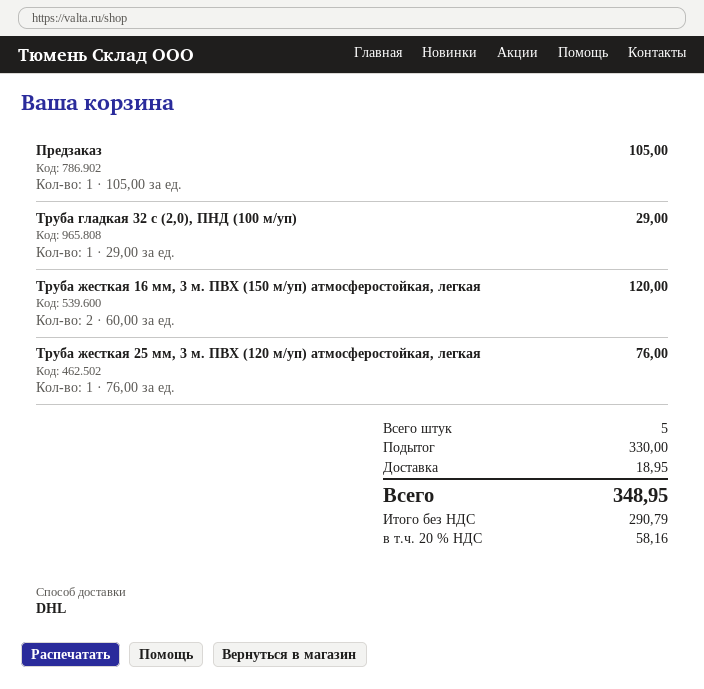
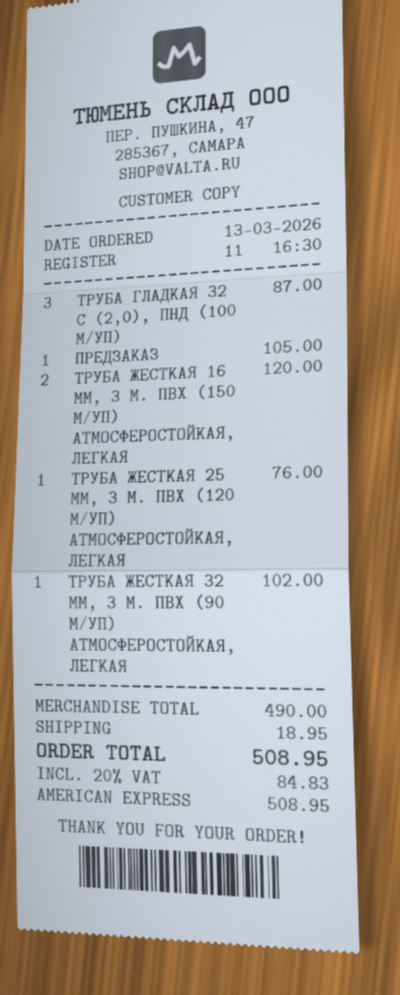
Труба гладкая 32 с (2,0), ПНД (100 м/уп): 1 for 29.00 -> 3 for 87.00
ТРУБА ЖЕСТКАЯ 32 ММ, 3 М. ПВХ (90 М/УП) АТМОСФЕРОСТОЙКАЯ, ЛЕГКАЯ: none -> 1 for 102.00
subtotal: 330.00 -> 490.00
tax: 20% = 58.16 -> 20% = 84.83
total: 348.95 -> 508.95

